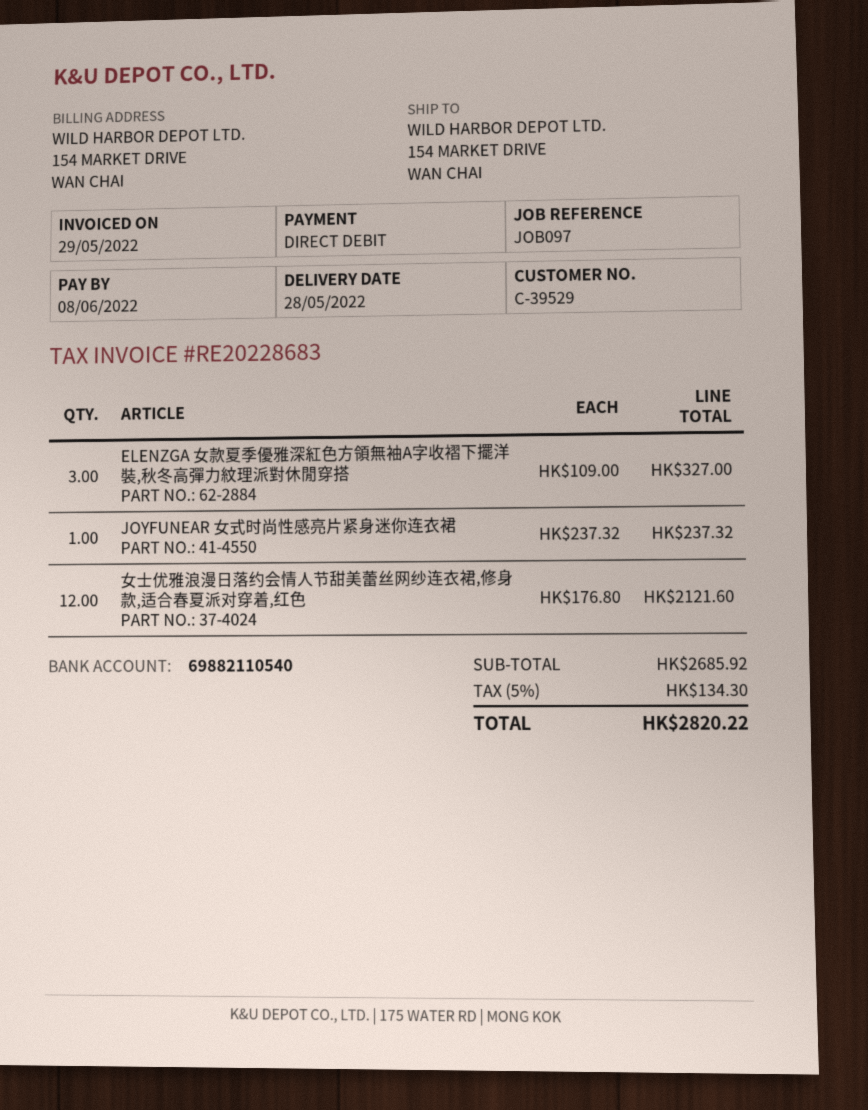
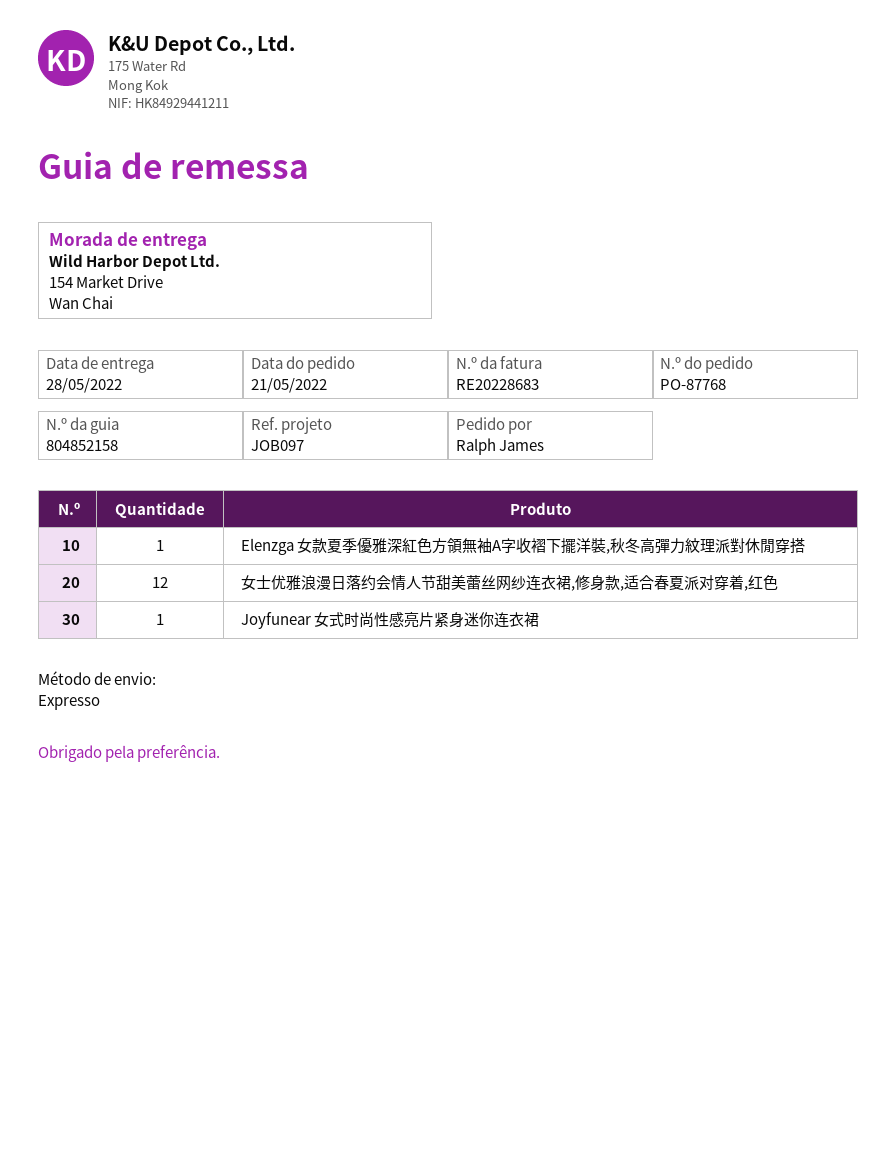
ELENZGA 女款夏季優雅深紅色方領無袖A字收褶下擺洋裝,秋冬高彈力紋理派對休閒穿搭: 3 -> 1

